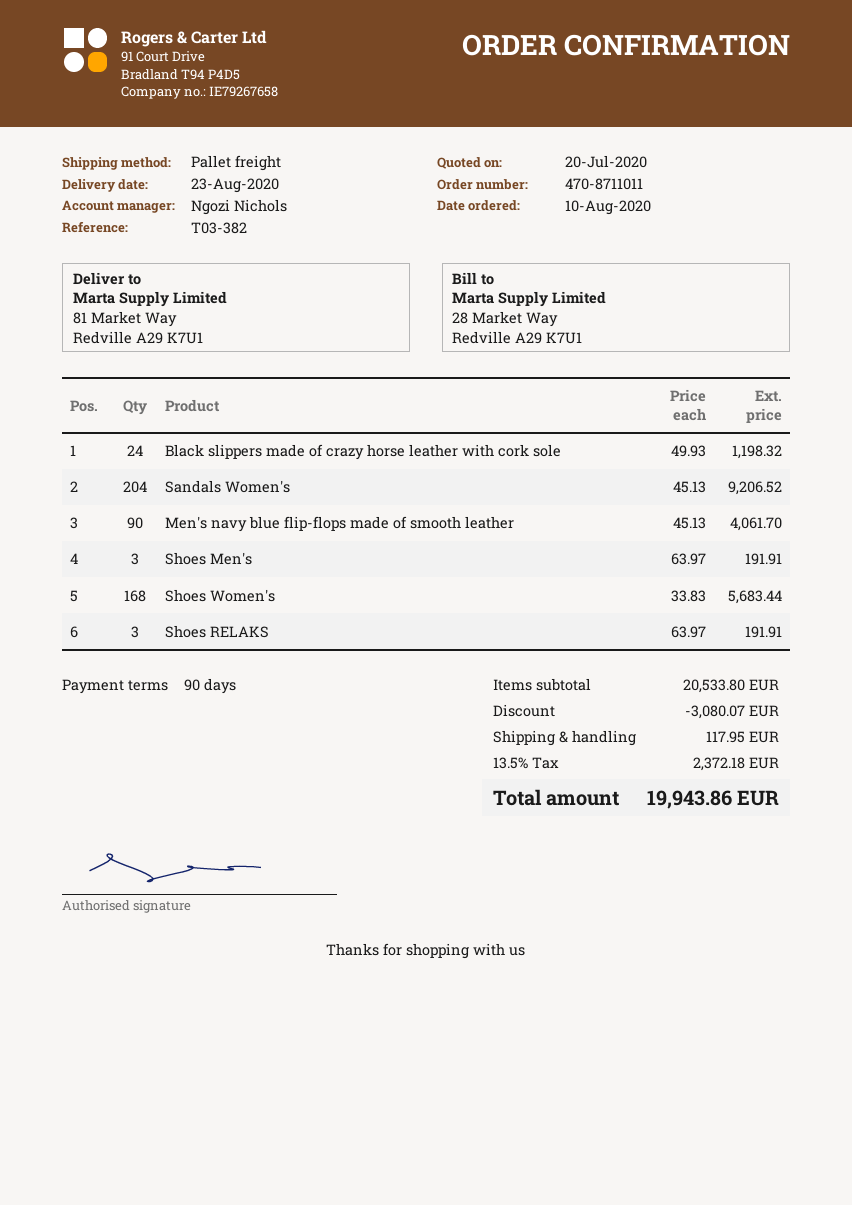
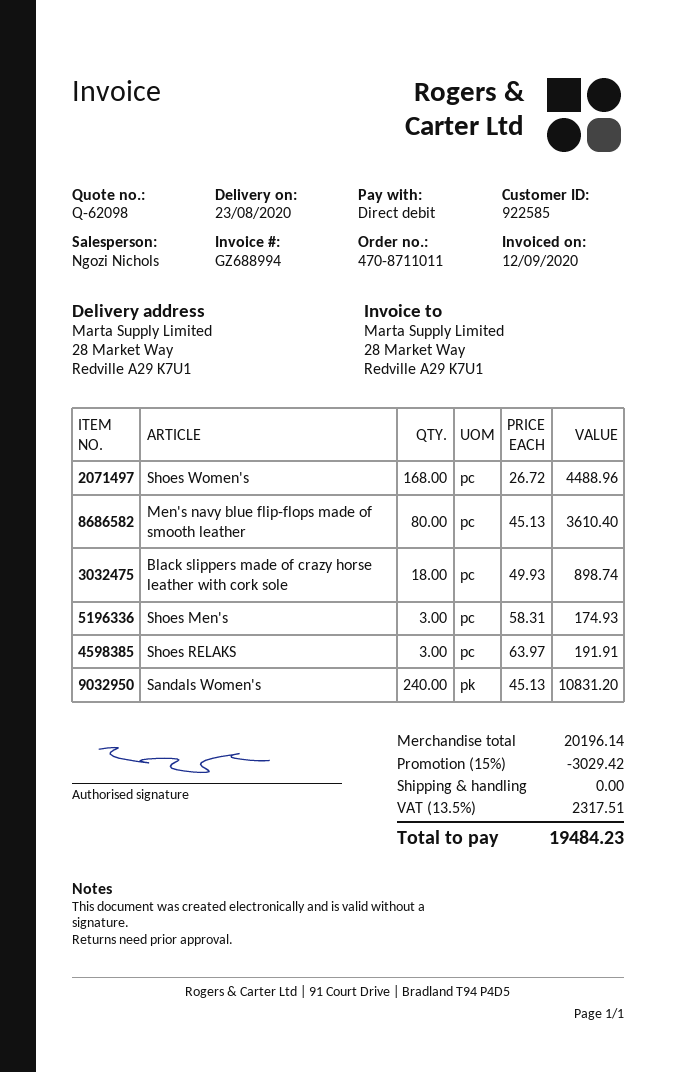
ship to: 81 Market Way, Redville A29 K7U1 -> 28 Market Way, Redville A29 K7U1
Black slippers made of crazy horse leather with cork sole: 24 x 49.93 = 1198.32 -> 18 x 49.93 = 898.74
Sandals Women's: 204 x 45.13 = 9206.52 -> 240 x 45.13 = 10831.20
Men's navy blue flip-flops made of smooth leather: 90 x 45.13 = 4061.70 -> 80 x 45.13 = 3610.40
Shoes Men's: 3 x 63.97 = 191.91 -> 3 x 58.31 = 174.93
Shoes Women's: 168 x 33.83 = 5683.44 -> 168 x 26.72 = 4488.96
subtotal: 20533.80 -> 20196.14
discount: 3080.07 -> 3029.42
shipping: 117.95 -> 0.00
tax: 13.5% = 2372.18 -> 13.5% = 2317.51
total: 19943.86 -> 19484.23

